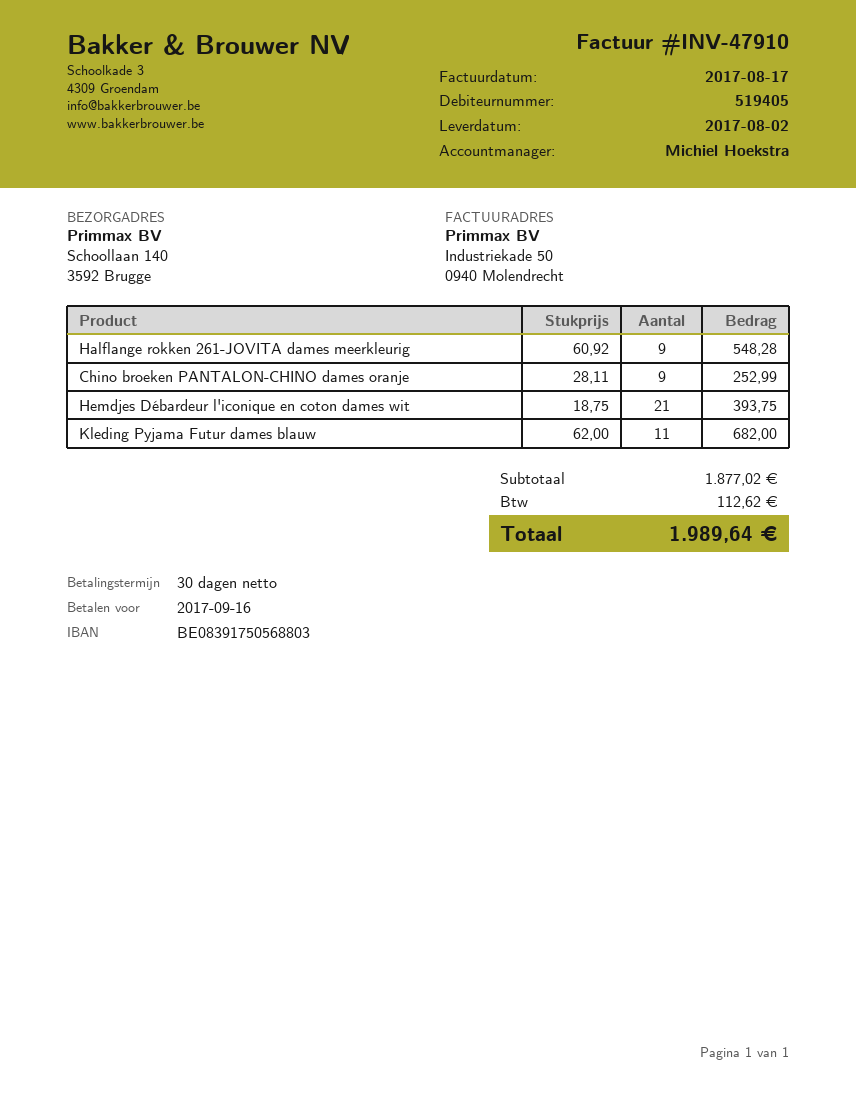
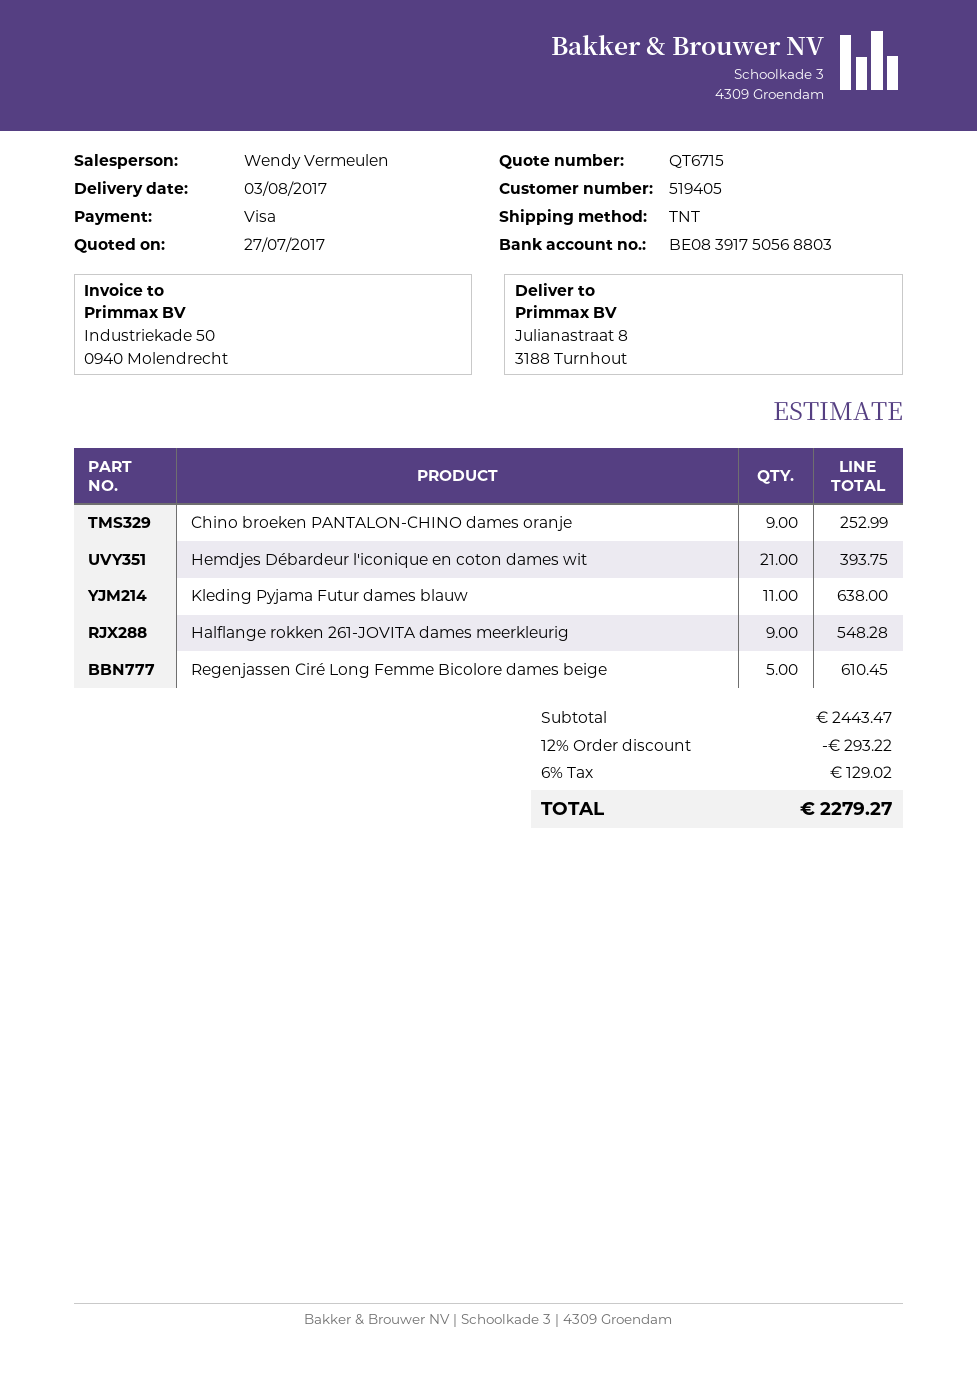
delivery date: 2017-08-02 -> 2017-08-03
sales rep: Michiel Hoekstra -> Wendy Vermeulen
ship to: Schoollaan 140, 3592 Brugge -> Julianastraat 8, 3188 Turnhout
Kleding Pyjama Futur dames blauw: 11 for 682.00 -> 11 for 638.00
Regenjassen Ciré Long Femme Bicolore dames beige: none -> 5 for 610.45
subtotal: 1877.02 -> 2443.47
discount: none -> 12% = 293.22
tax: 112.62 -> 129.02
total: 1989.64 -> 2279.27

